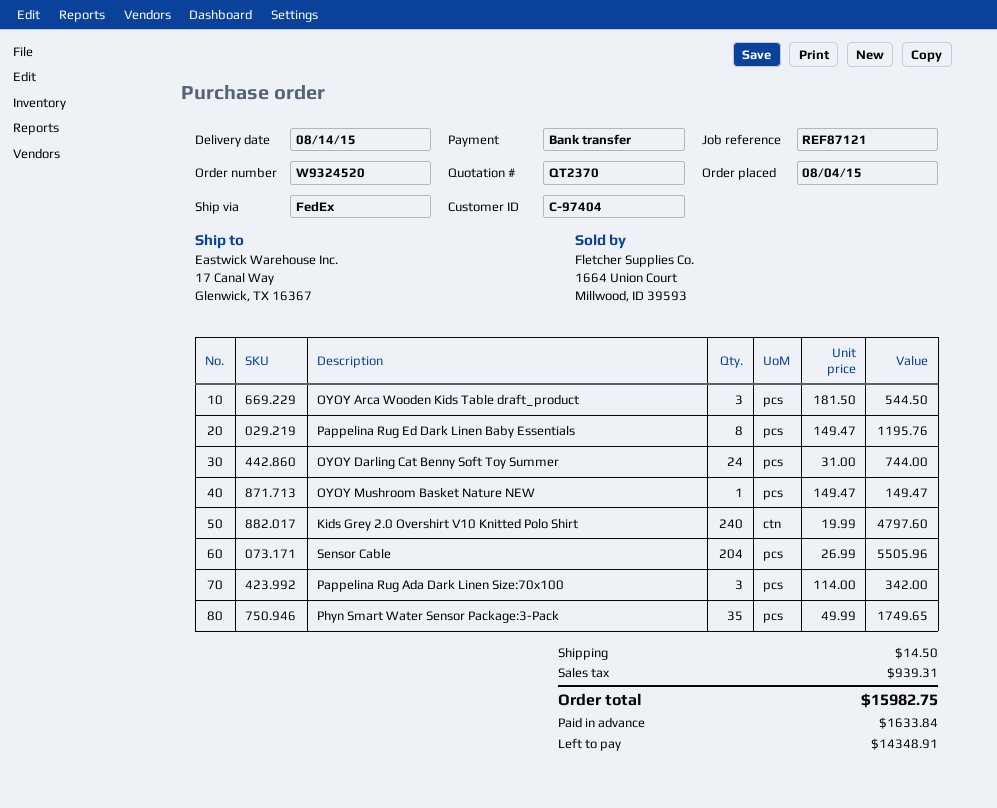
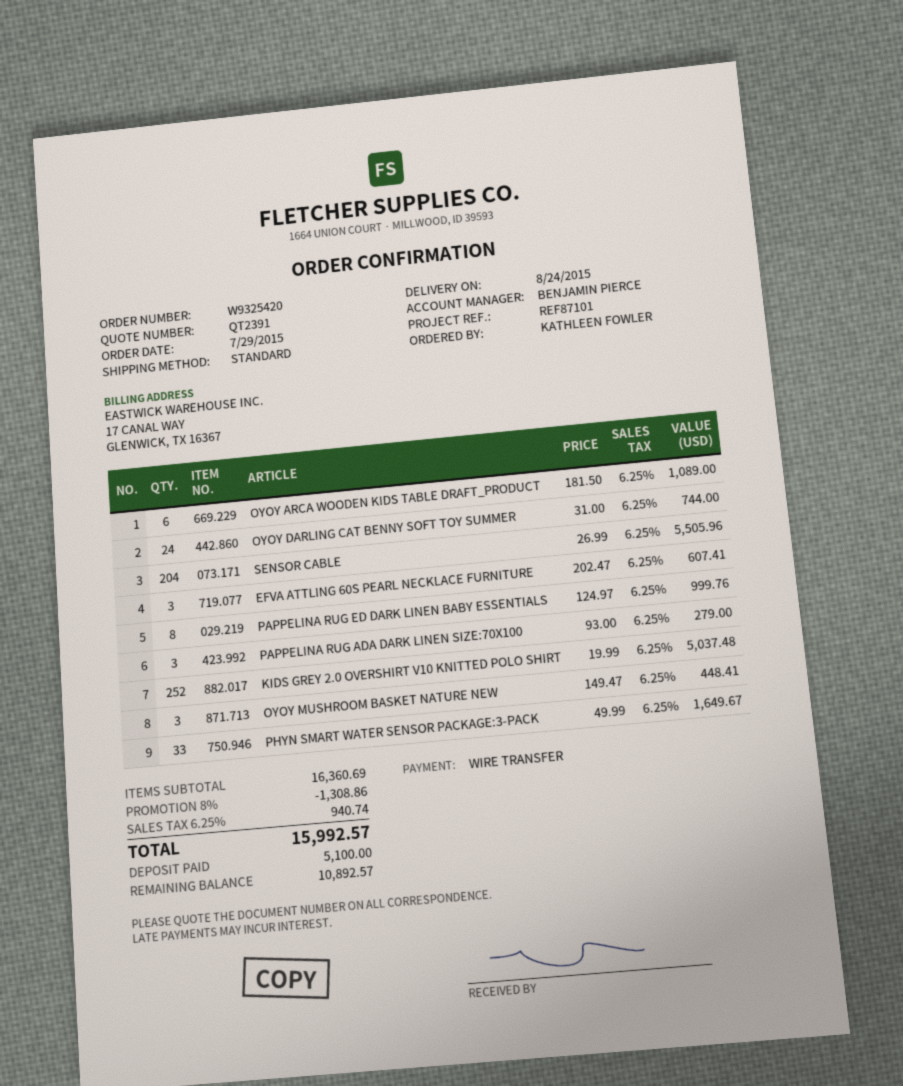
quote number: QT2370 -> QT2391
order number: W9324520 -> W9325420
order date: 2015-08-04 -> 2015-07-29
delivery date: 2015-08-14 -> 2015-08-24
reference: REF87121 -> REF87101
shipping method: FedEx -> standard
OYOY Arca Wooden Kids Table draft_product: 3 x 181.50 = 544.50 -> 6 x 181.50 = 1089.00
Pappelina Rug Ed Dark Linen Baby Essentials: 8 x 149.47 = 1195.76 -> 8 x 124.97 = 999.76
OYOY Mushroom Basket Nature NEW: 1 x 149.47 = 149.47 -> 3 x 149.47 = 448.41
Kids Grey 2.0 Overshirt V10 Knitted Polo Shirt: 240 x 19.99 = 4797.60 -> 252 x 19.99 = 5037.48
Pappelina Rug Ada Dark Linen Size:70x100: 3 x 114.00 = 342.00 -> 3 x 93.00 = 279.00
Phyn Smart Water Sensor Package:3-Pack: 35 x 49.99 = 1749.65 -> 33 x 49.99 = 1649.67
EFVA ATTLING 60S PEARL NECKLACE FURNITURE: none -> 3 x 202.47 = 607.41
discount: none -> 8% = 1308.86
shipping: 14.50 -> none
tax: 939.31 -> 940.74
total: 15982.75 -> 15992.57
deposit: 1633.84 -> 5100.00
balance: 14348.91 -> 10892.57

